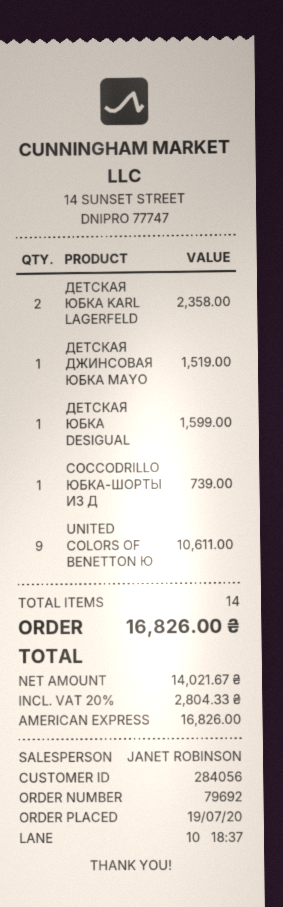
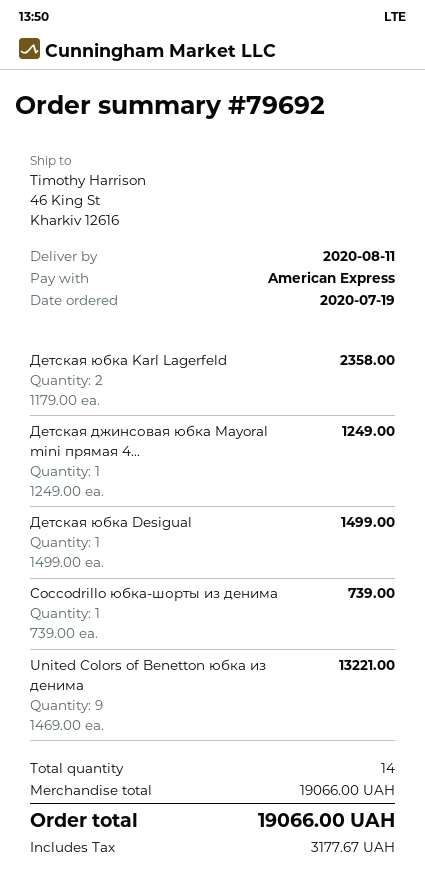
ДЕТСКАЯ ДЖИНСОВАЯ ЮБКА MAYO: 1 for 1519.00 -> 1 for 1249.00
ДЕТСКАЯ ЮБКА DESIGUAL: 1 for 1599.00 -> 1 for 1499.00
UNITED COLORS OF BENETTON Ю: 9 for 10611.00 -> 9 for 13221.00
tax: 2804.33 -> 3177.67
total: 16826.00 -> 19066.00

